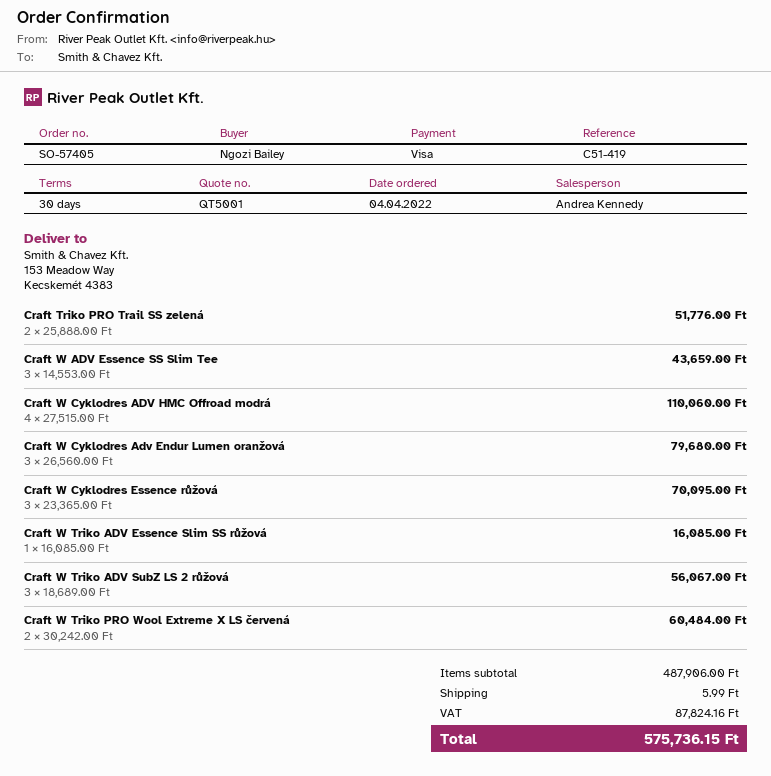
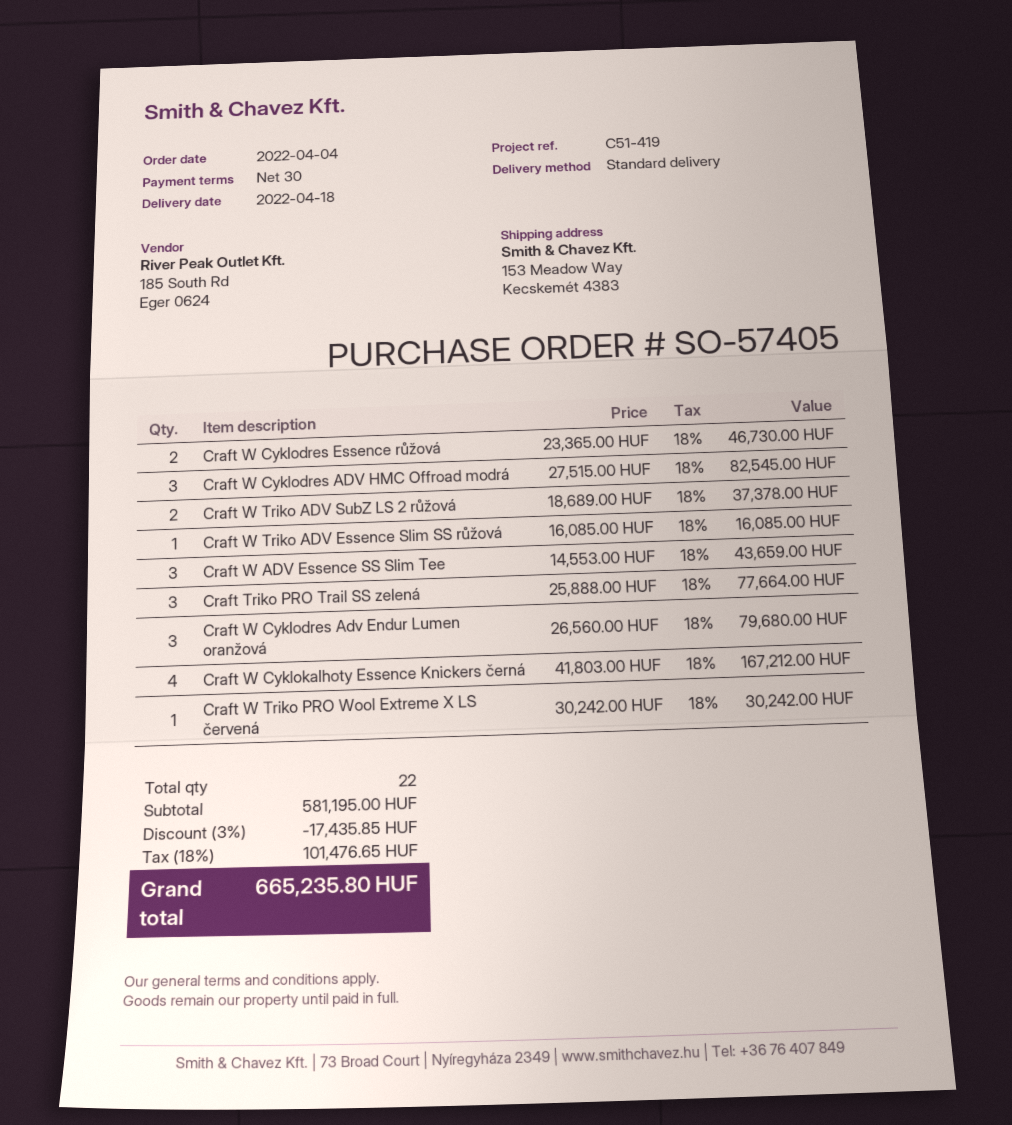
Craft Triko PRO Trail SS zelená: 2 x 25888.00 = 51776.00 -> 3 x 25888.00 = 77664.00
Craft W Cyklodres ADV HMC Offroad modrá: 4 x 27515.00 = 110060.00 -> 3 x 27515.00 = 82545.00
Craft W Cyklodres Essence růžová: 3 x 23365.00 = 70095.00 -> 2 x 23365.00 = 46730.00
Craft W Triko ADV SubZ LS 2 růžová: 3 x 18689.00 = 56067.00 -> 2 x 18689.00 = 37378.00
Craft W Triko PRO Wool Extreme X LS červená: 2 x 30242.00 = 60484.00 -> 1 x 30242.00 = 30242.00
Craft W Cyklokalhoty Essence Knickers černá: none -> 4 x 41803.00 = 167212.00
subtotal: 487906.00 -> 581195.00
discount: none -> 3% = 17435.85
shipping: 5.99 -> none
tax: 87824.16 -> 101476.65
total: 575736.15 -> 665235.80

